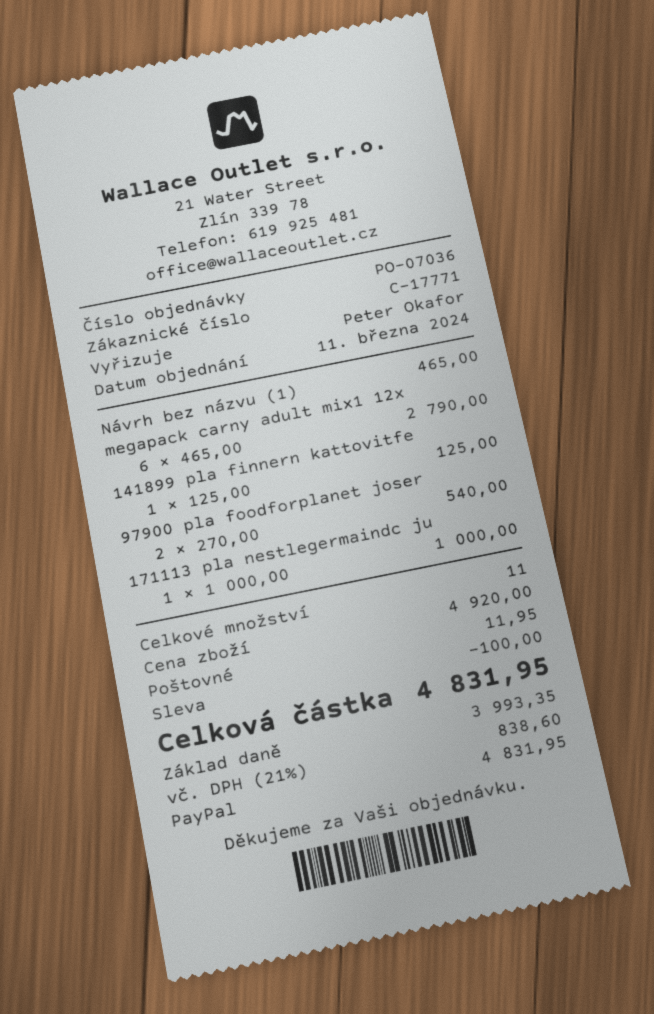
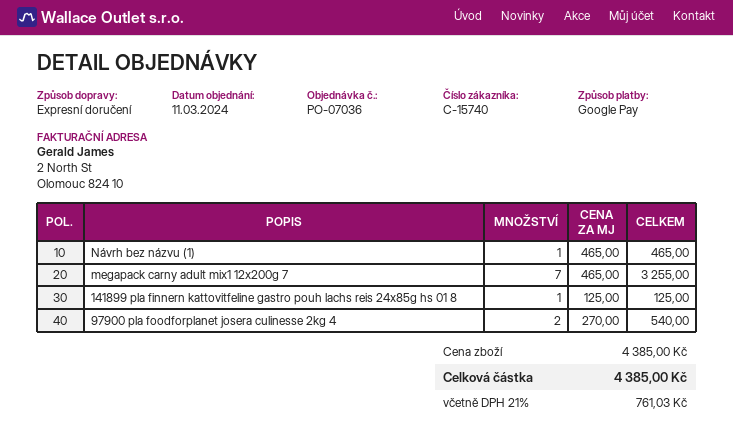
customer number: C-17771 -> C-15740
payment method: PayPal -> Google Pay
megapack carny adult mix1 12x: 6 x 465.00 = 2790.00 -> 7 x 465.00 = 3255.00
171113 pla nestlegermaindc ju: 1 x 1000.00 = 1000.00 -> none
subtotal: 4920.00 -> 4385.00
discount: 100.00 -> none
shipping: 11.95 -> none
tax: 21% = 838.60 -> 21% = 761.03
total: 4831.95 -> 4385.00

